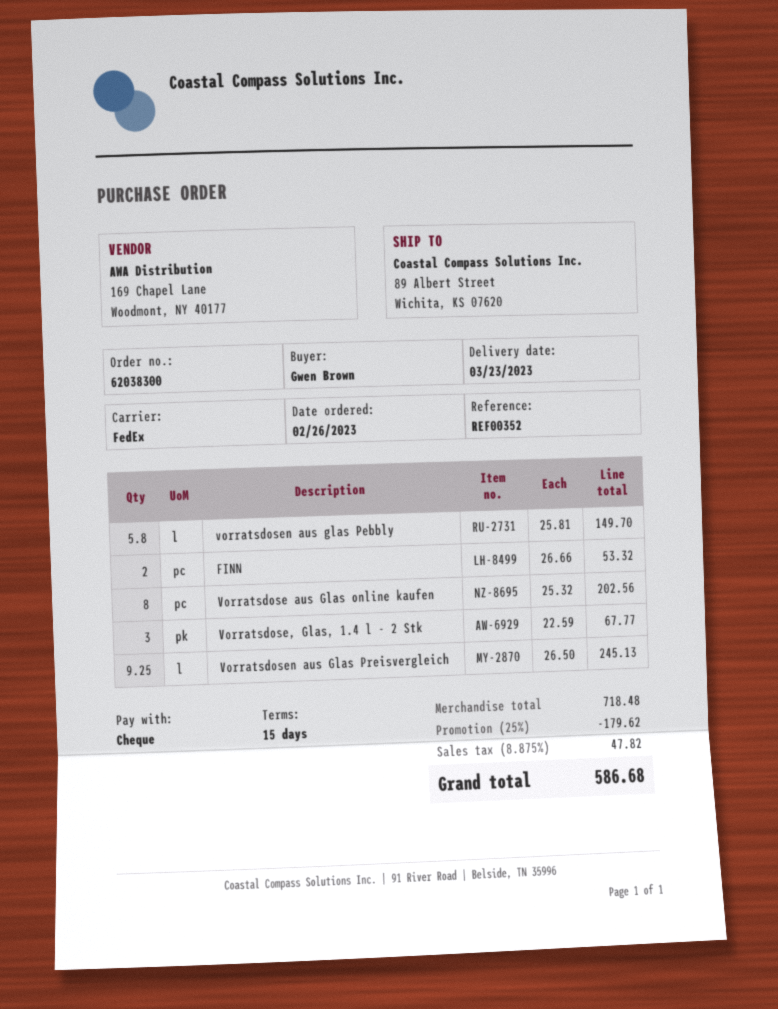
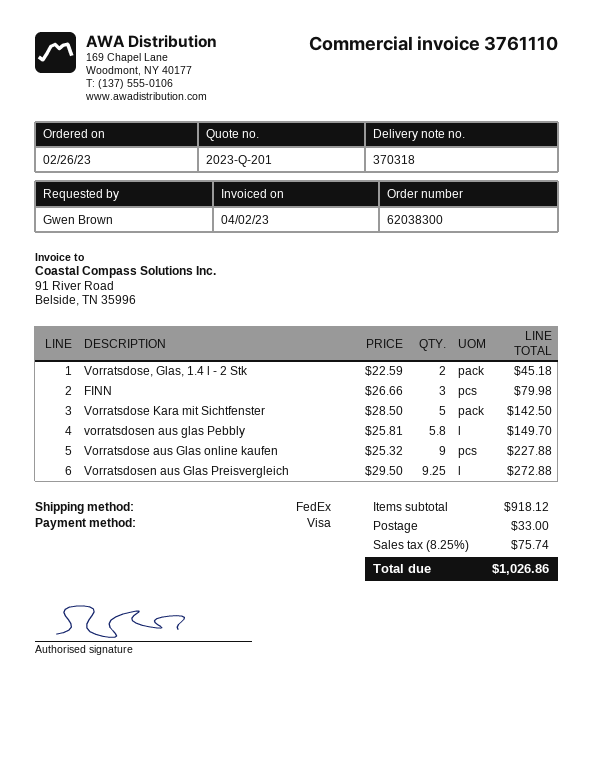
payment method: cheque -> Visa
FINN: 2 x 26.66 = 53.32 -> 3 x 26.66 = 79.98
Vorratsdose aus Glas online kaufen: 8 x 25.32 = 202.56 -> 9 x 25.32 = 227.88
Vorratsdose, Glas, 1.4 l - 2 Stk: 3 x 22.59 = 67.77 -> 2 x 22.59 = 45.18
Vorratsdosen aus Glas Preisvergleich: 9.25 x 26.50 = 245.13 -> 9.25 x 29.50 = 272.88
Vorratsdose Kara mit Sichtfenster: none -> 5 x 28.50 = 142.50
subtotal: 718.48 -> 918.12
discount: 25% = 179.62 -> none
shipping: none -> 33.00
tax: 8.875% = 47.82 -> 8.25% = 75.74
total: 586.68 -> 1026.86

